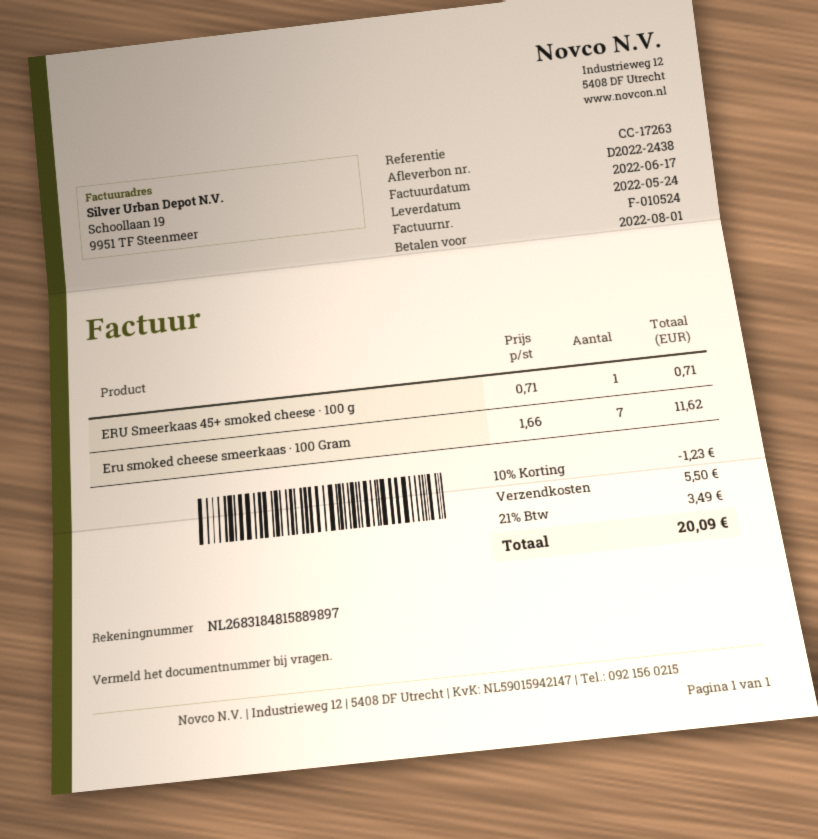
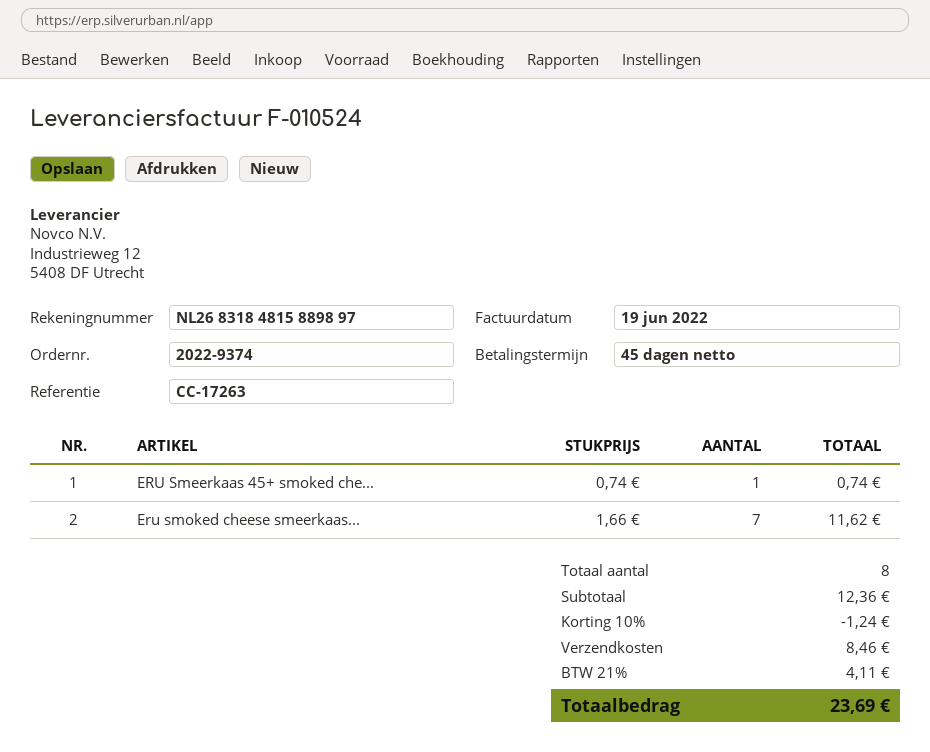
invoice date: 2022-06-17 -> 2022-06-19
ERU Smeerkaas 45+ smoked cheese · 100 g: 1 x 0.71 = 0.71 -> 1 x 0.74 = 0.74
discount: 10% = 1.23 -> 10% = 1.24
shipping: 5.50 -> 8.46
tax: 21% = 3.49 -> 21% = 4.11
total: 20.09 -> 23.69

